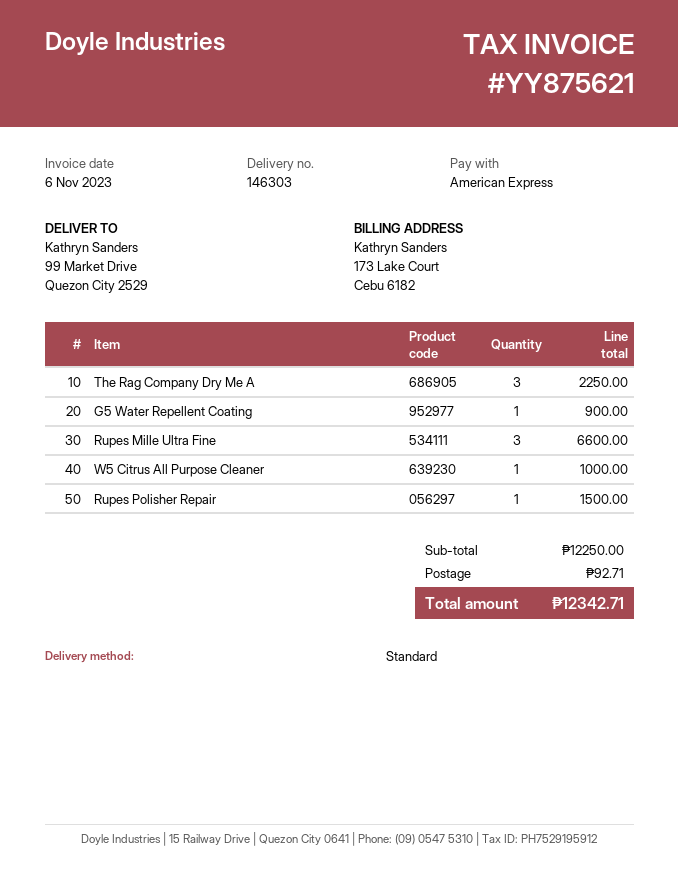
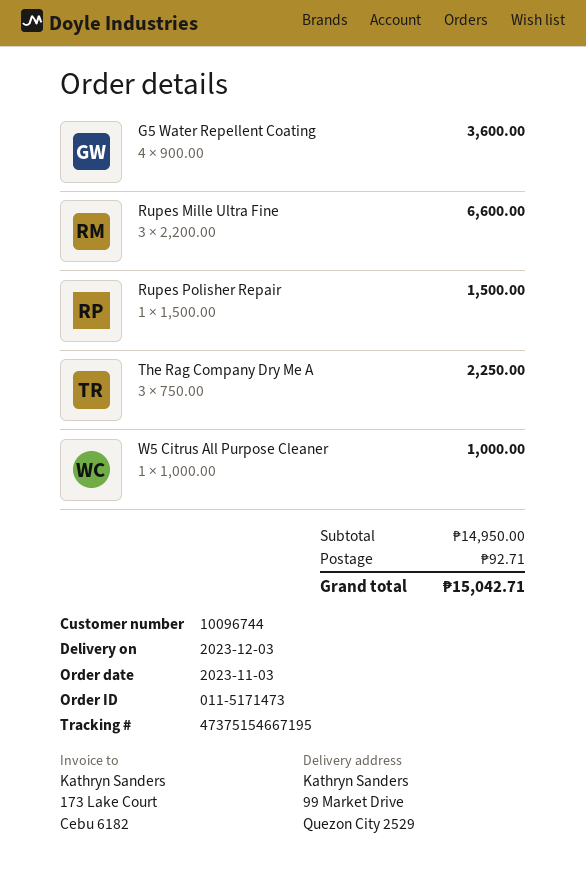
G5 Water Repellent Coating: 1 for 900.00 -> 4 for 3600.00
subtotal: 12250.00 -> 14950.00
total: 12342.71 -> 15042.71

